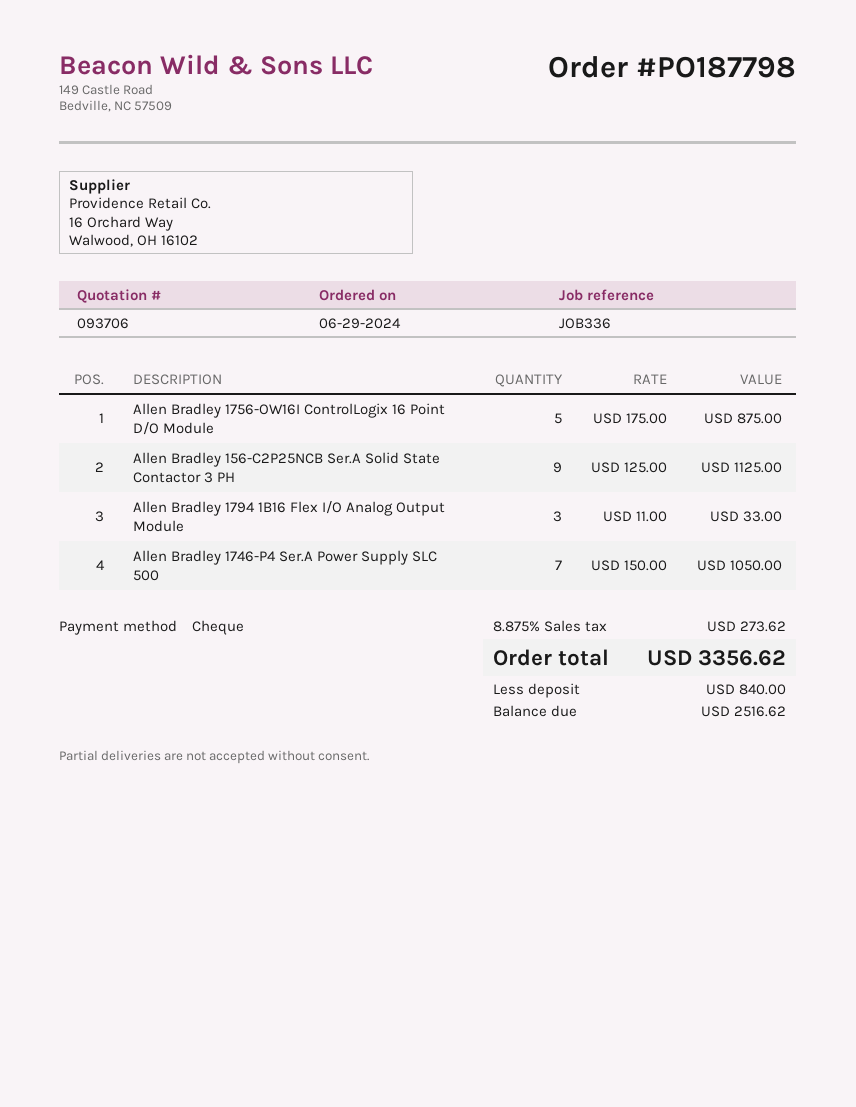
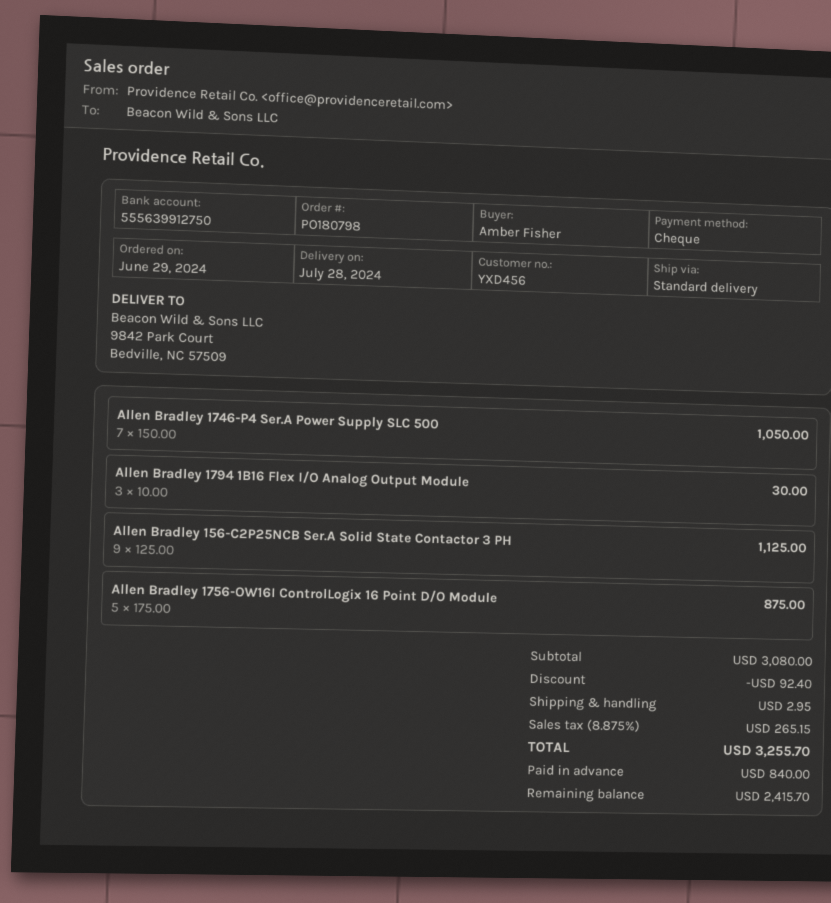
order number: PO187798 -> PO180798
Allen Bradley 1794 1B16 Flex I/O Analog Output Module: 3 x 11.00 = 33.00 -> 3 x 10.00 = 30.00
discount: none -> 92.40
shipping: none -> 2.95
tax: 8.875% = 273.62 -> 8.875% = 265.15
total: 3356.62 -> 3255.70
balance: 2516.62 -> 2415.70

